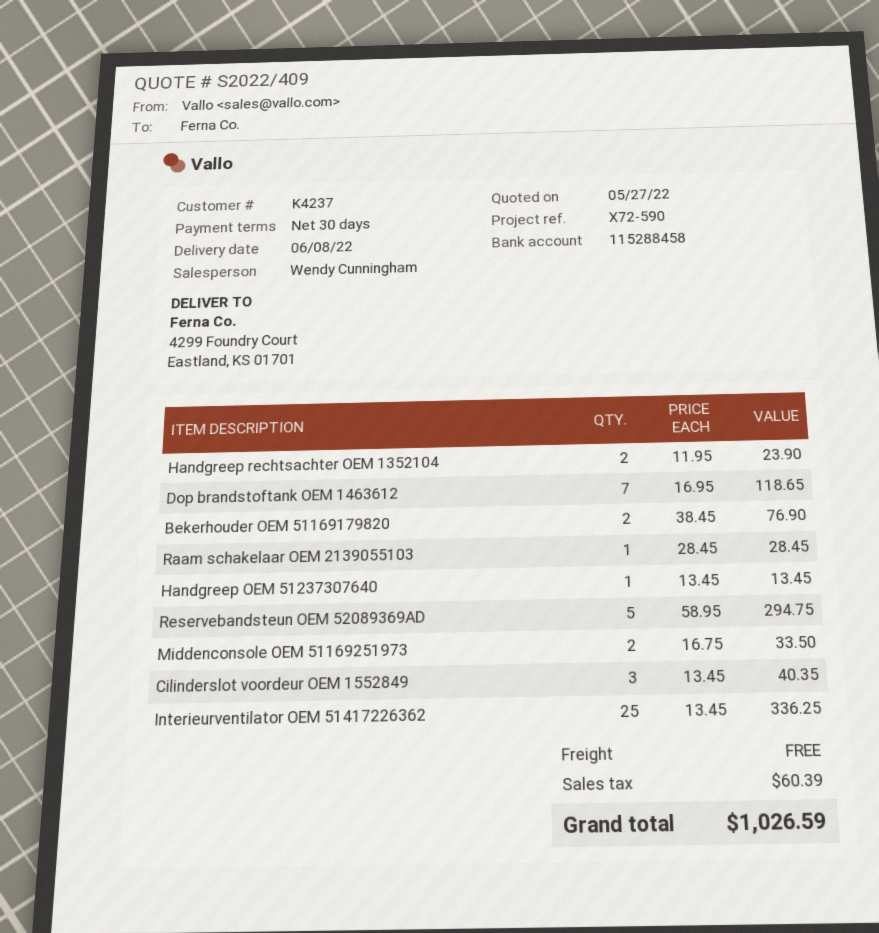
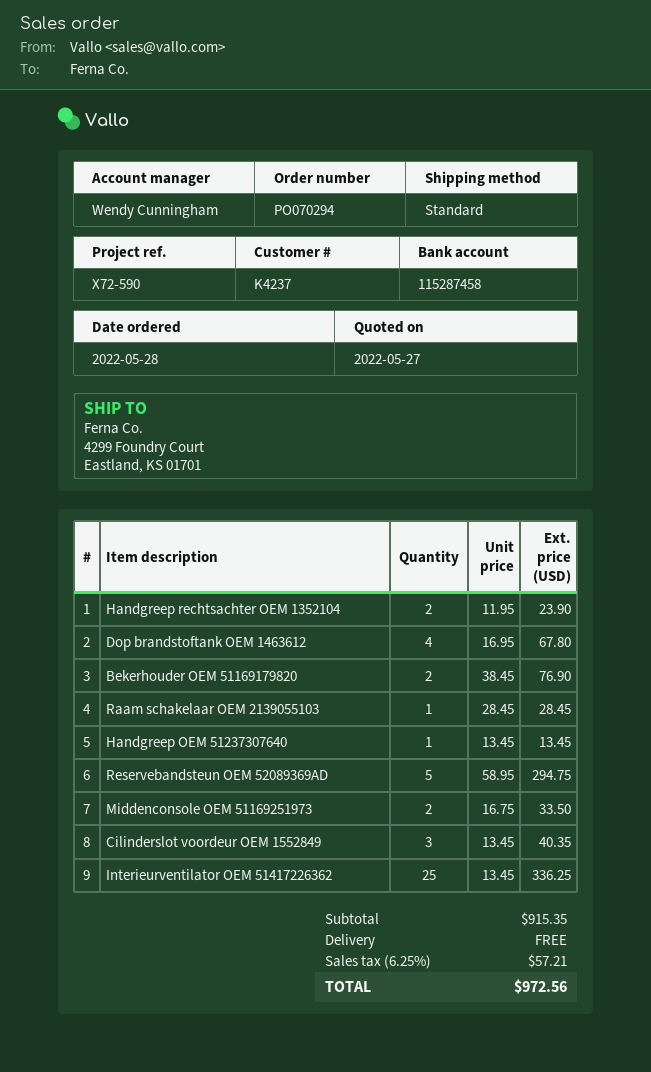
bank account: 115288458 -> 115287458
Dop brandstoftank OEM 1463612: 7 x 16.95 = 118.65 -> 4 x 16.95 = 67.80
tax: 60.39 -> 57.21
total: 1026.59 -> 972.56

